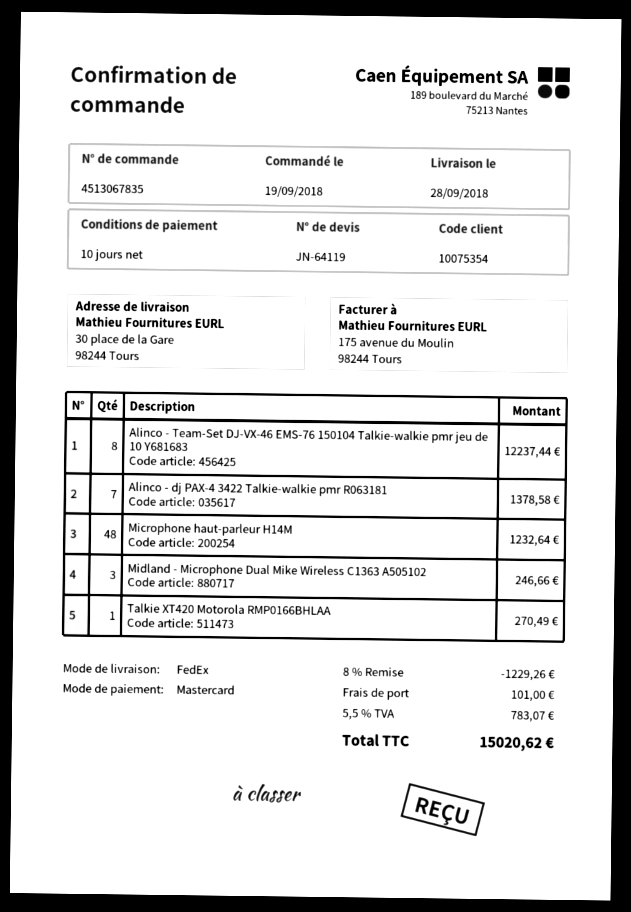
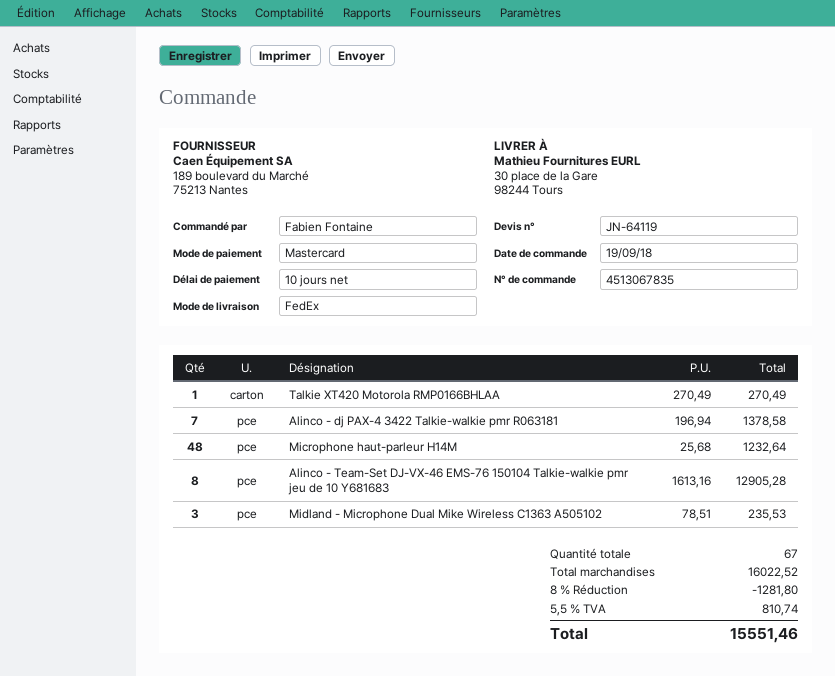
Alinco - Team-Set DJ-VX-46 EMS-76 150104 Talkie-walkie pmr jeu de 10 Y681683: 8 for 12237.44 -> 8 for 12905.28
Midland - Microphone Dual Mike Wireless C1363 A505102: 3 for 246.66 -> 3 for 235.53
discount: 8% = 1229.26 -> 8% = 1281.80
shipping: 101.00 -> none
tax: 5.5% = 783.07 -> 5.5% = 810.74
total: 15020.62 -> 15551.46

